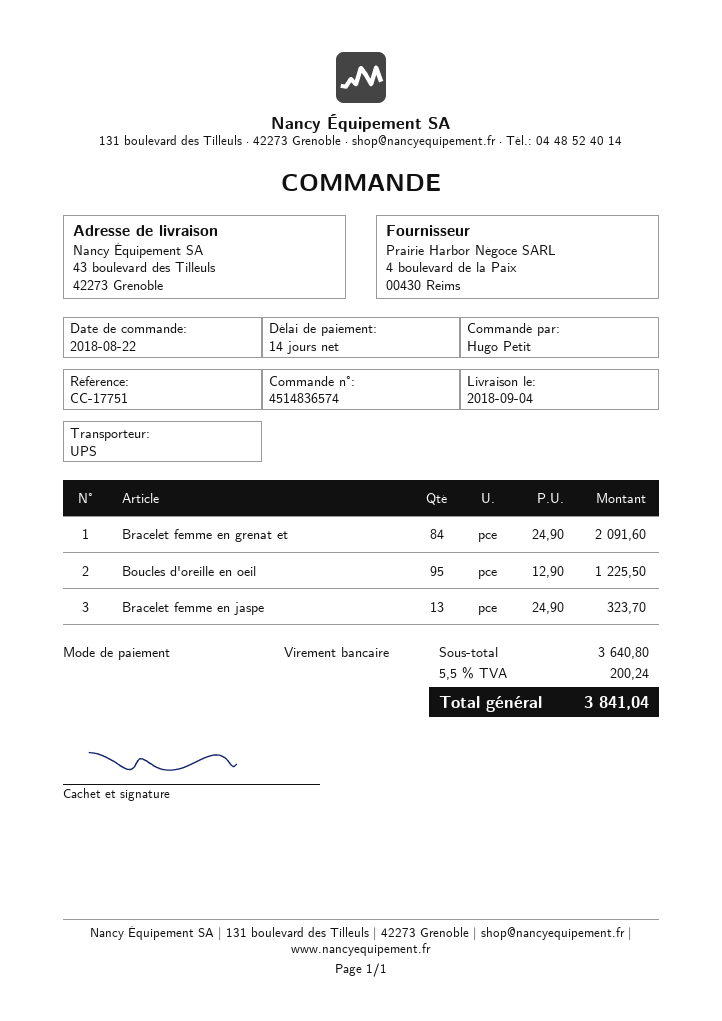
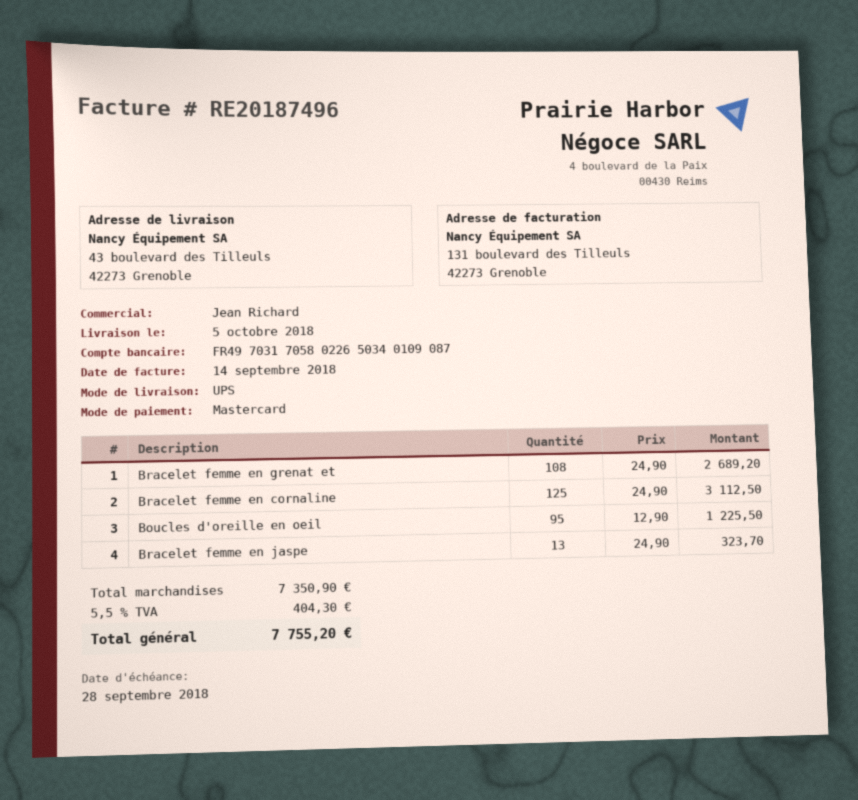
delivery date: 2018-09-04 -> 2018-10-05
payment method: bank transfer -> Mastercard
Bracelet femme en grenat et: 84 x 24.90 = 2091.60 -> 108 x 24.90 = 2689.20
Bracelet femme en cornaline: none -> 125 x 24.90 = 3112.50
subtotal: 3640.80 -> 7350.90
tax: 5.5% = 200.24 -> 5.5% = 404.30
total: 3841.04 -> 7755.20

